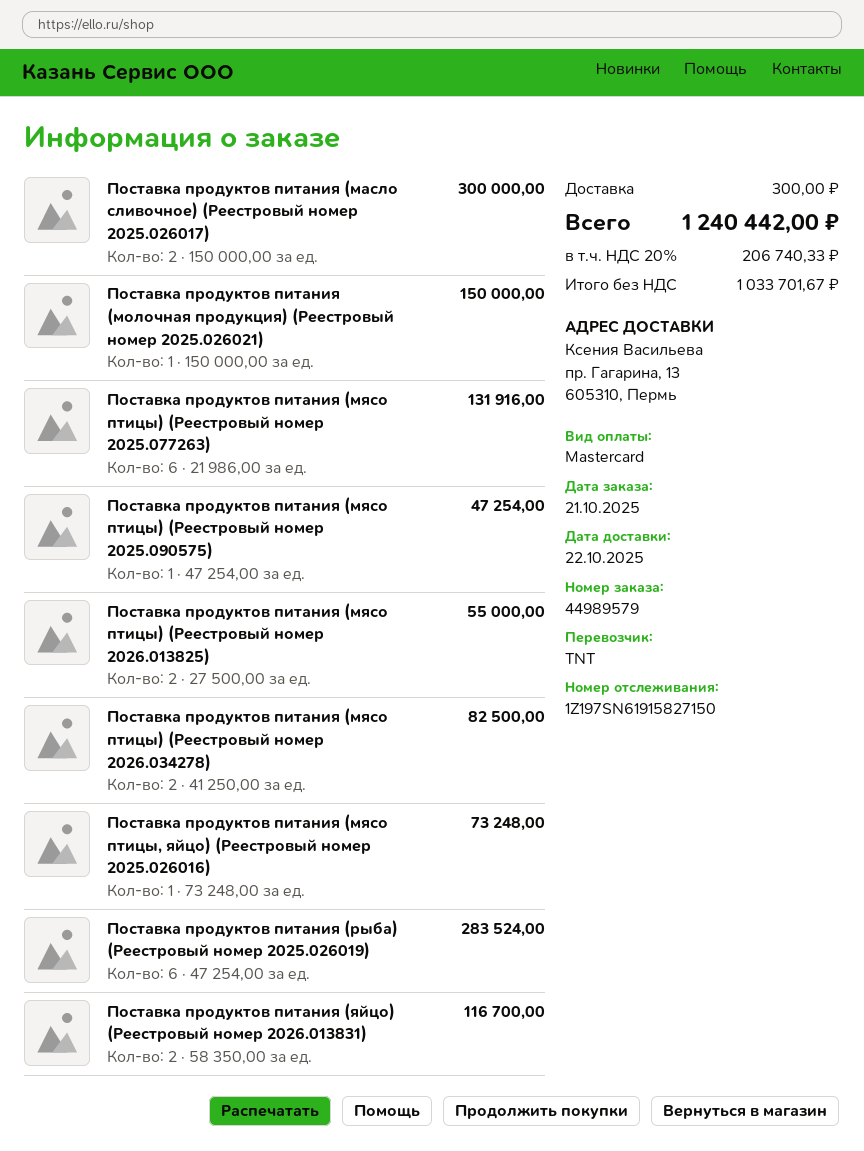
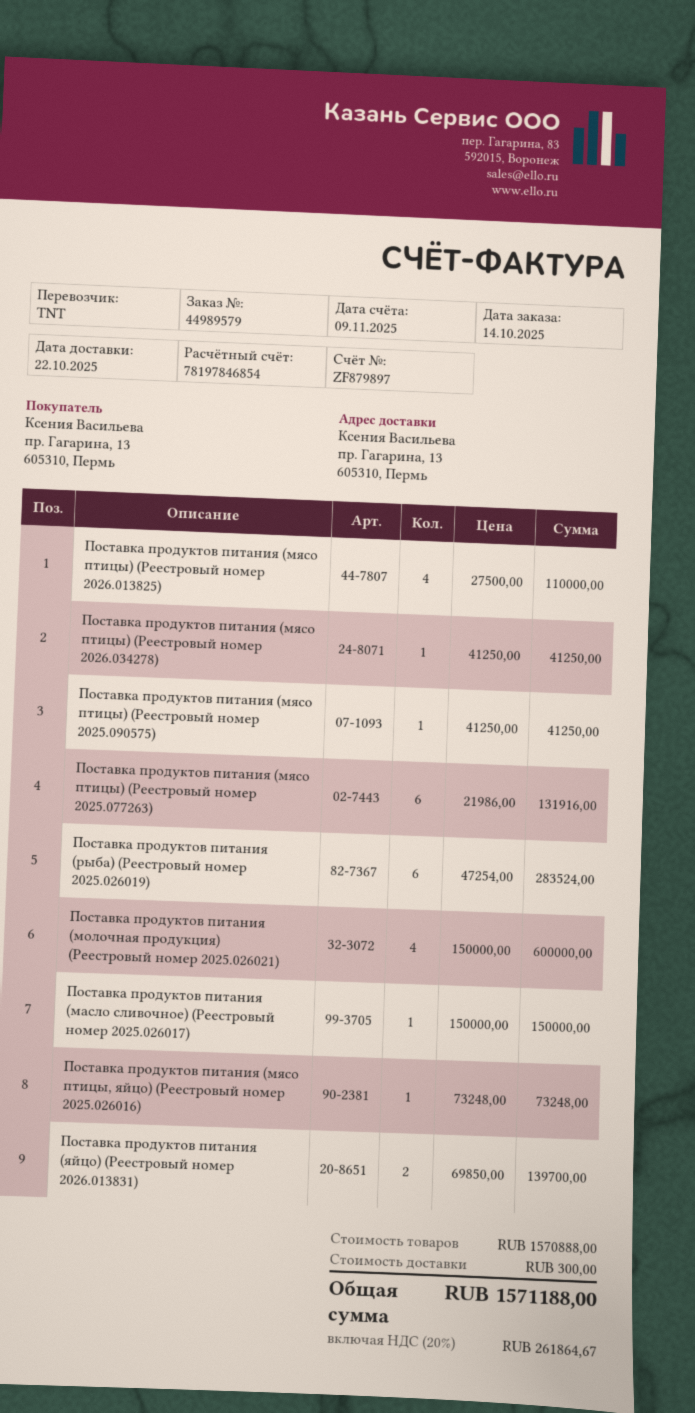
order date: 2025-10-21 -> 2025-10-14
Поставка продуктов питания (масло сливочное) (Реестровый номер 2025.026017): 2 x 150000.00 = 300000.00 -> 1 x 150000.00 = 150000.00
Поставка продуктов питания (молочная продукция) (Реестровый номер 2025.026021): 1 x 150000.00 = 150000.00 -> 4 x 150000.00 = 600000.00
Поставка продуктов питания (мясо птицы) (Реестровый номер 2025.090575): 1 x 47254.00 = 47254.00 -> 1 x 41250.00 = 41250.00
Поставка продуктов питания (мясо птицы) (Реестровый номер 2026.013825): 2 x 27500.00 = 55000.00 -> 4 x 27500.00 = 110000.00
Поставка продуктов питания (мясо птицы) (Реестровый номер 2026.034278): 2 x 41250.00 = 82500.00 -> 1 x 41250.00 = 41250.00
Поставка продуктов питания (яйцо) (Реестровый номер 2026.013831): 2 x 58350.00 = 116700.00 -> 2 x 69850.00 = 139700.00
tax: 20% = 206740.33 -> 20% = 261864.67
total: 1240442.00 -> 1571188.00

